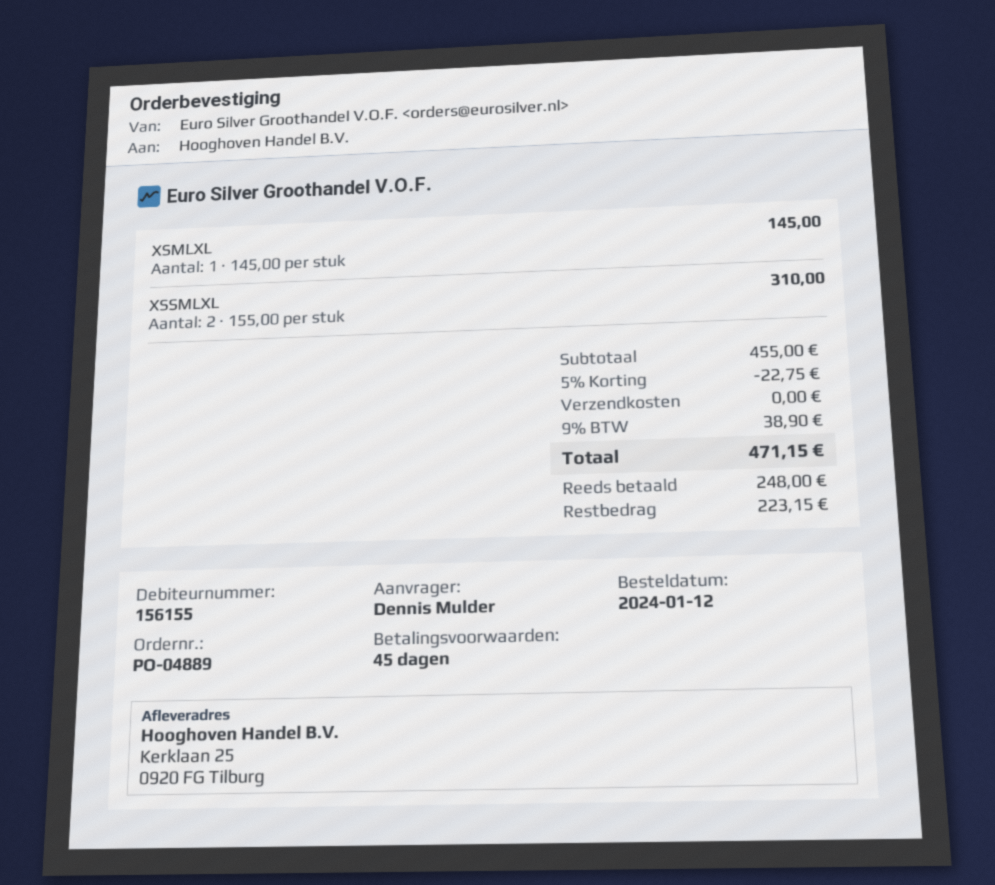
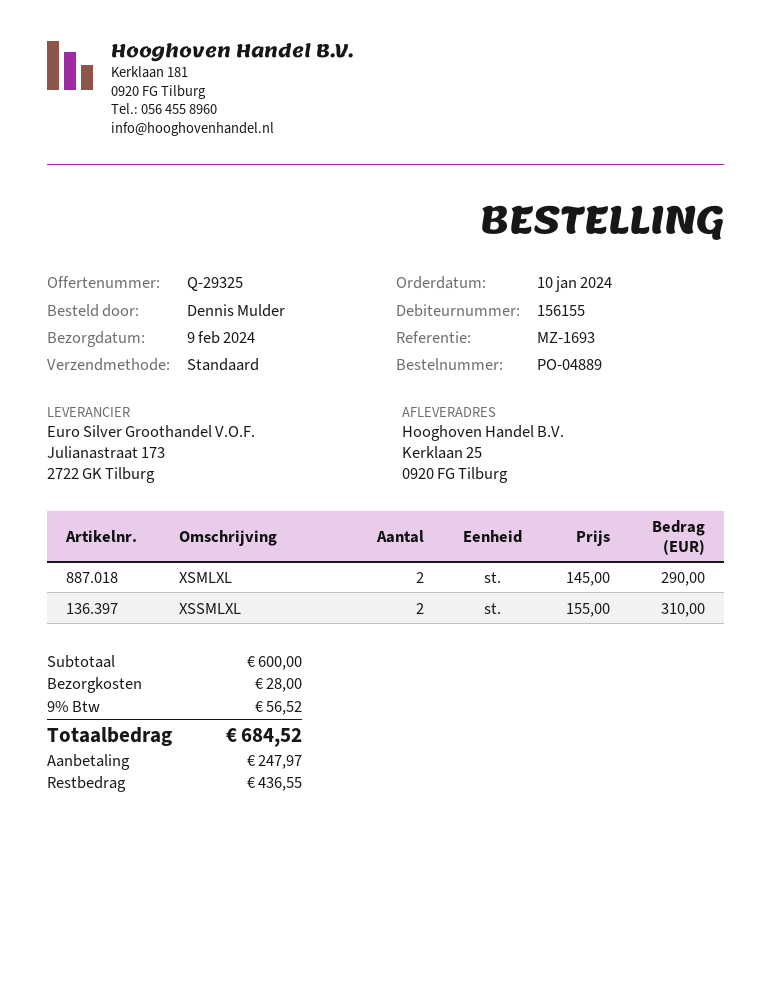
order date: 2024-01-12 -> 2024-01-10
XSMLXL: 1 x 145.00 = 145.00 -> 2 x 145.00 = 290.00
subtotal: 455.00 -> 600.00
discount: 5% = 22.75 -> none
shipping: 0.00 -> 28.00
tax: 9% = 38.90 -> 9% = 56.52
total: 471.15 -> 684.52
deposit: 248.00 -> 247.97
balance: 223.15 -> 436.55

